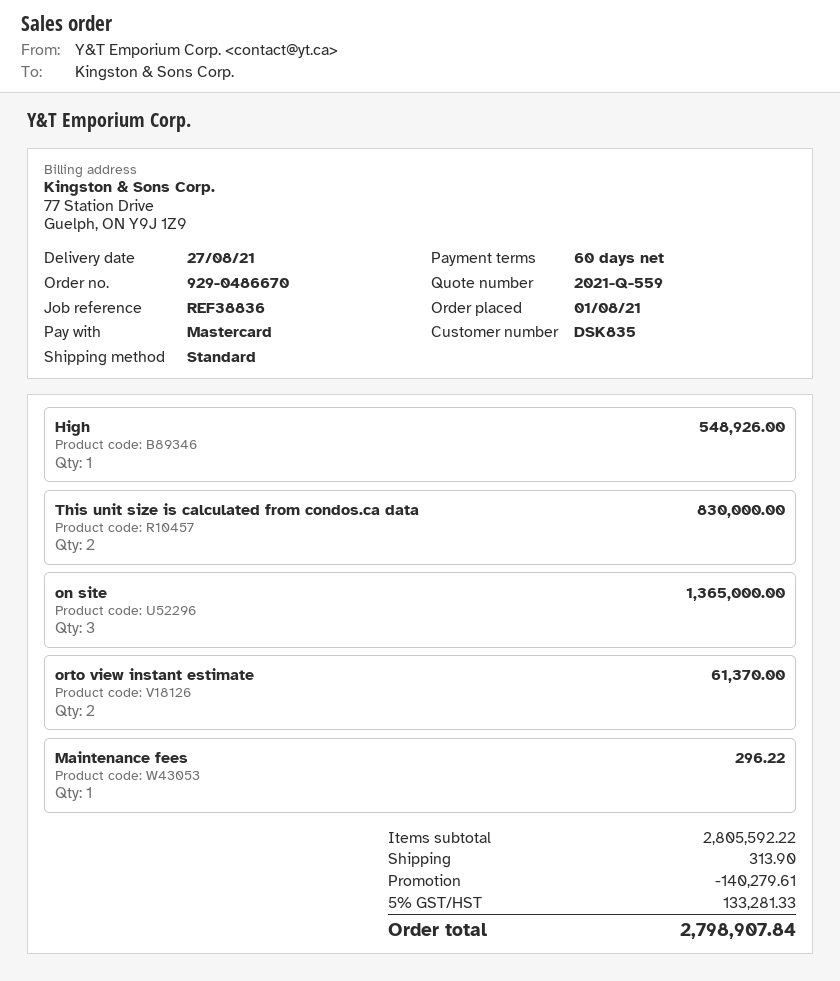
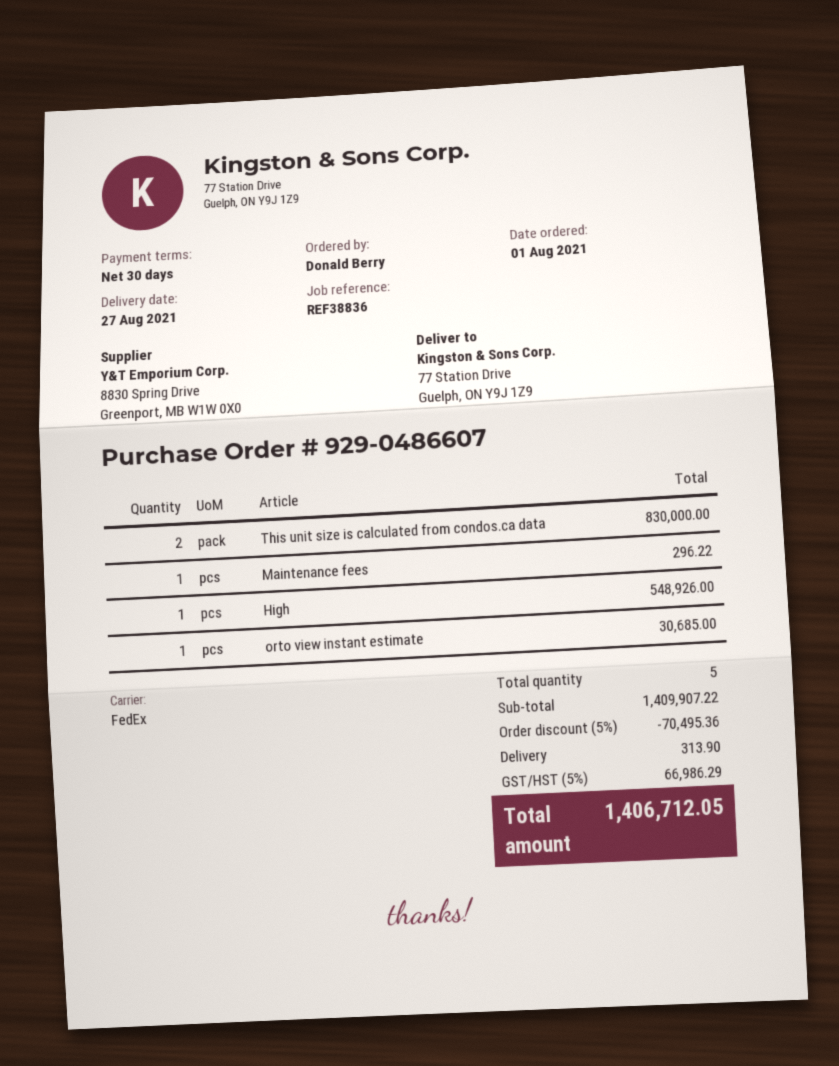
order number: 929-0486670 -> 929-0486607
payment terms: 60 days -> 30 days
shipping method: standard -> FedEx
on site: 3 for 1365000.00 -> none
orto view instant estimate: 2 for 61370.00 -> 1 for 30685.00
subtotal: 2805592.22 -> 1409907.22
discount: 140279.61 -> 70495.36
tax: 5% = 133281.33 -> 5% = 66986.29
total: 2798907.84 -> 1406712.05

